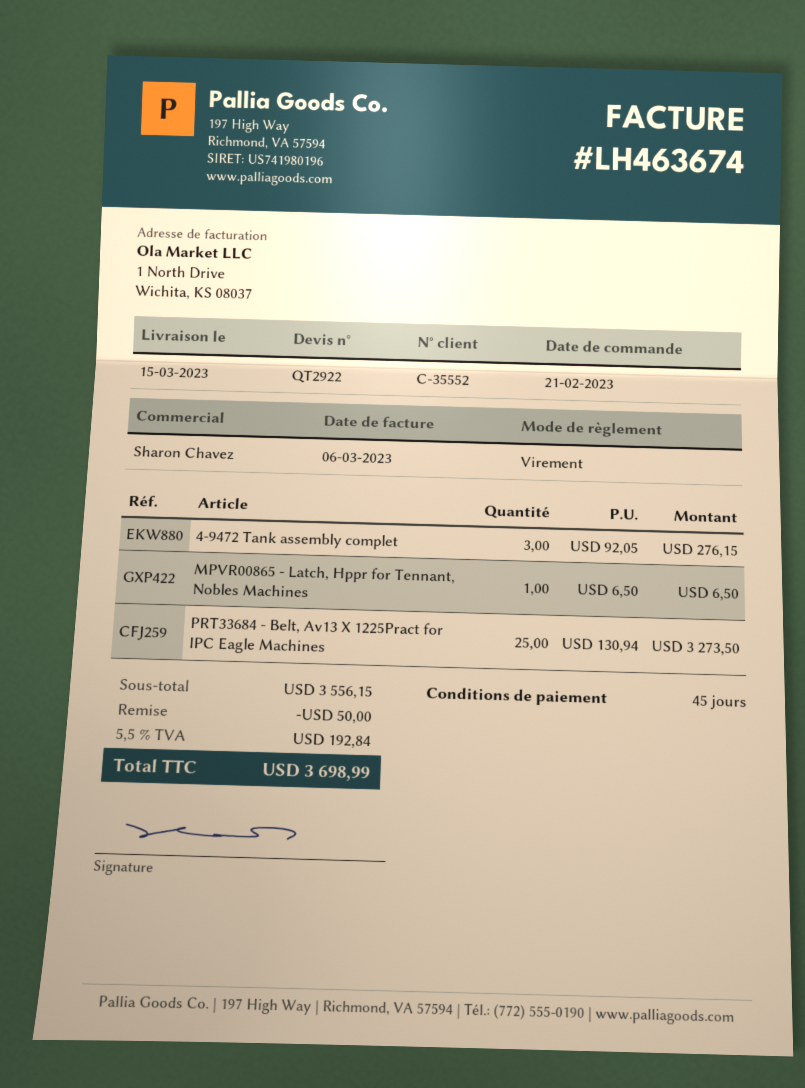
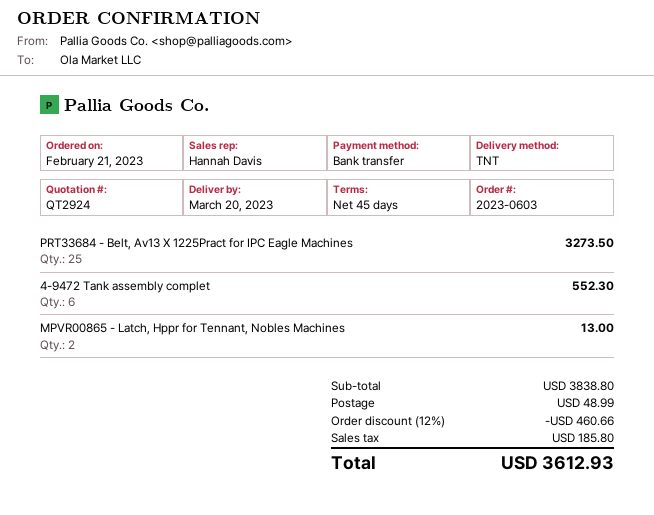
quote number: QT2922 -> QT2924
delivery date: 2023-03-15 -> 2023-03-20
sales rep: Sharon Chavez -> Hannah Davis
4-9472 Tank assembly complet: 3 for 276.15 -> 6 for 552.30
MPVR00865 - Latch, Hppr for Tennant, Nobles Machines: 1 for 6.50 -> 2 for 13.00
subtotal: 3556.15 -> 3838.80
discount: 50.00 -> 460.66
shipping: none -> 48.99
tax: 192.84 -> 185.80
total: 3698.99 -> 3612.93

